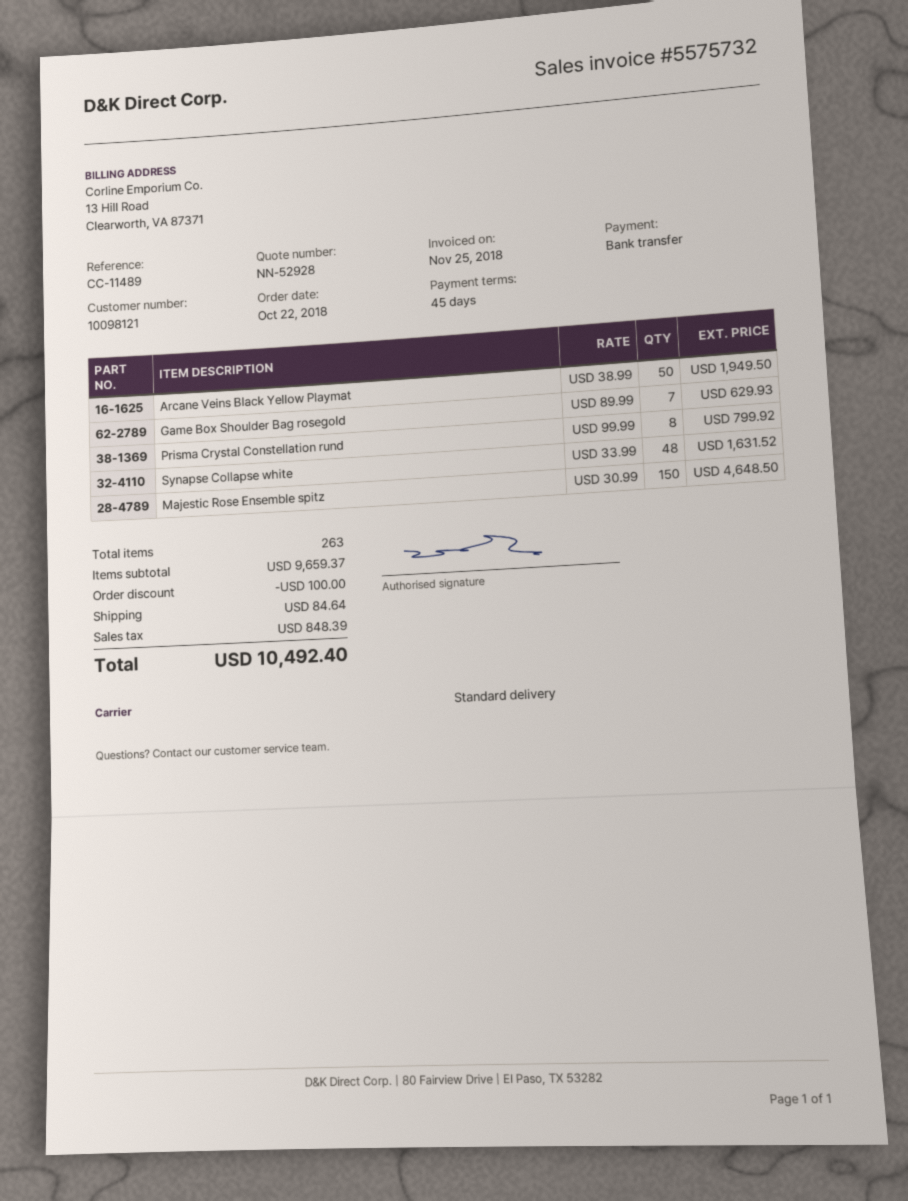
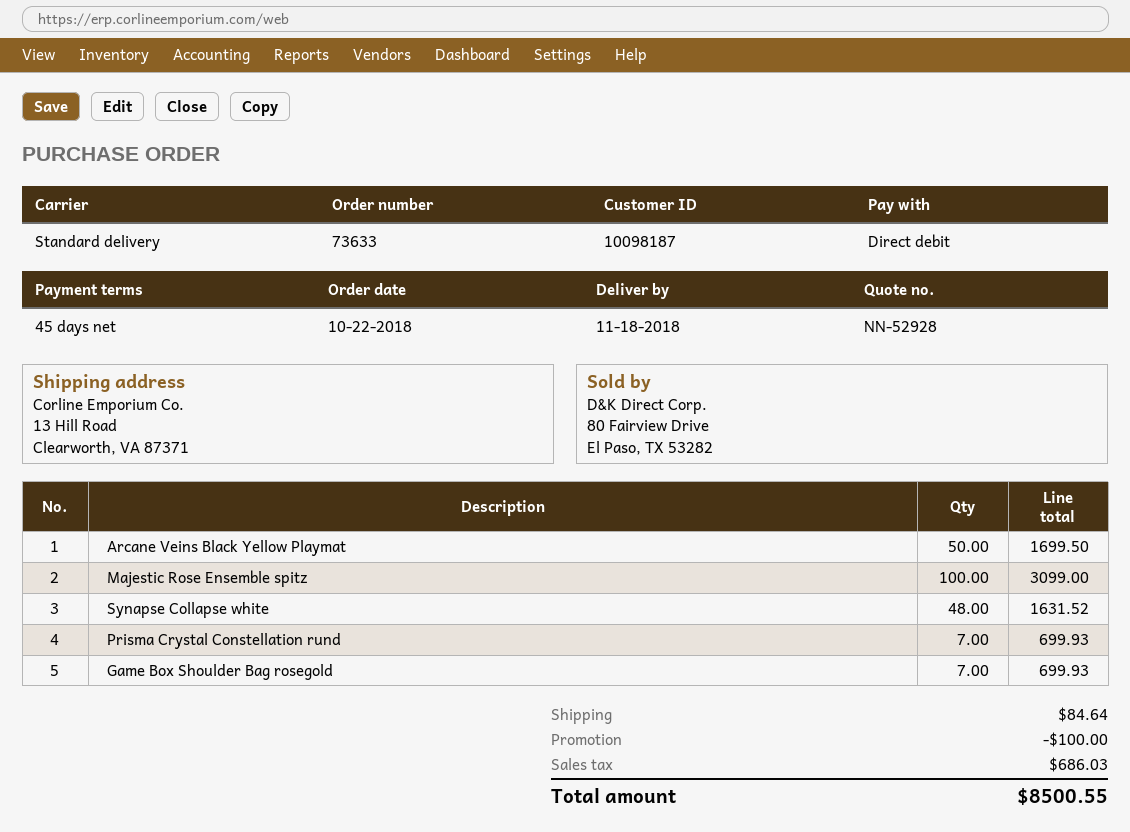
customer number: 10098121 -> 10098187
payment method: bank transfer -> direct debit
Arcane Veins Black Yellow Playmat: 50 for 1949.50 -> 50 for 1699.50
Game Box Shoulder Bag rosegold: 7 for 629.93 -> 7 for 699.93
Prisma Crystal Constellation rund: 8 for 799.92 -> 7 for 699.93
Majestic Rose Ensemble spitz: 150 for 4648.50 -> 100 for 3099.00
tax: 848.39 -> 686.03
total: 10492.40 -> 8500.55

